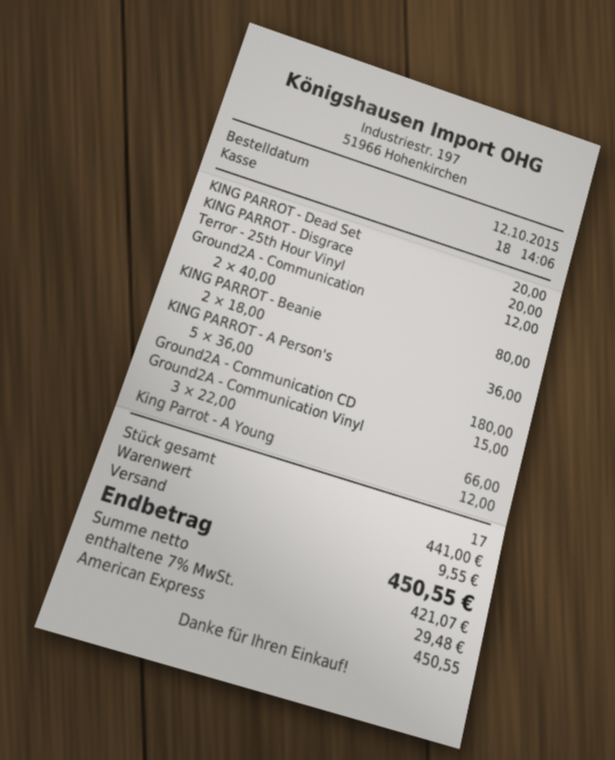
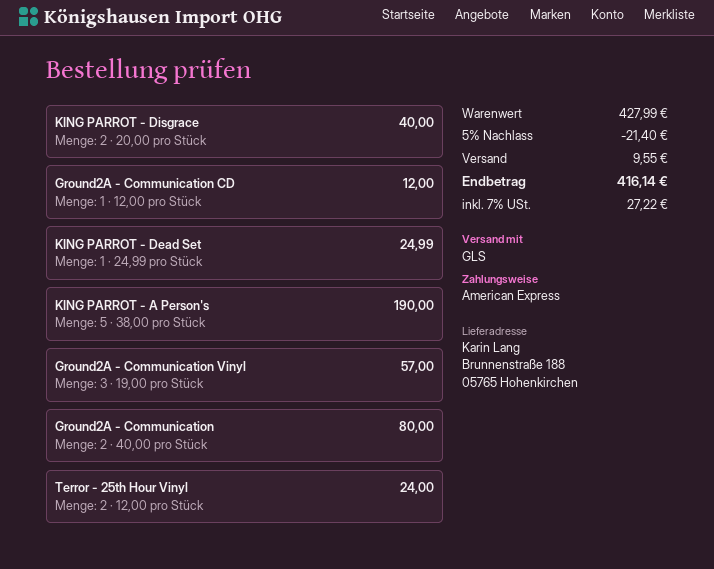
KING PARROT - Dead Set: 1 x 20.00 = 20.00 -> 1 x 24.99 = 24.99
KING PARROT - Disgrace: 1 x 20.00 = 20.00 -> 2 x 20.00 = 40.00
Terror - 25th Hour Vinyl: 1 x 12.00 = 12.00 -> 2 x 12.00 = 24.00
KING PARROT - Beanie: 2 x 18.00 = 36.00 -> none
KING PARROT - A Person's: 5 x 36.00 = 180.00 -> 5 x 38.00 = 190.00
Ground2A - Communication CD: 1 x 15.00 = 15.00 -> 1 x 12.00 = 12.00
Ground2A - Communication Vinyl: 3 x 22.00 = 66.00 -> 3 x 19.00 = 57.00
King Parrot - A Young: 1 x 12.00 = 12.00 -> none
subtotal: 441.00 -> 427.99
discount: none -> 5% = 21.40
tax: 7% = 29.48 -> 7% = 27.22
total: 450.55 -> 416.14

